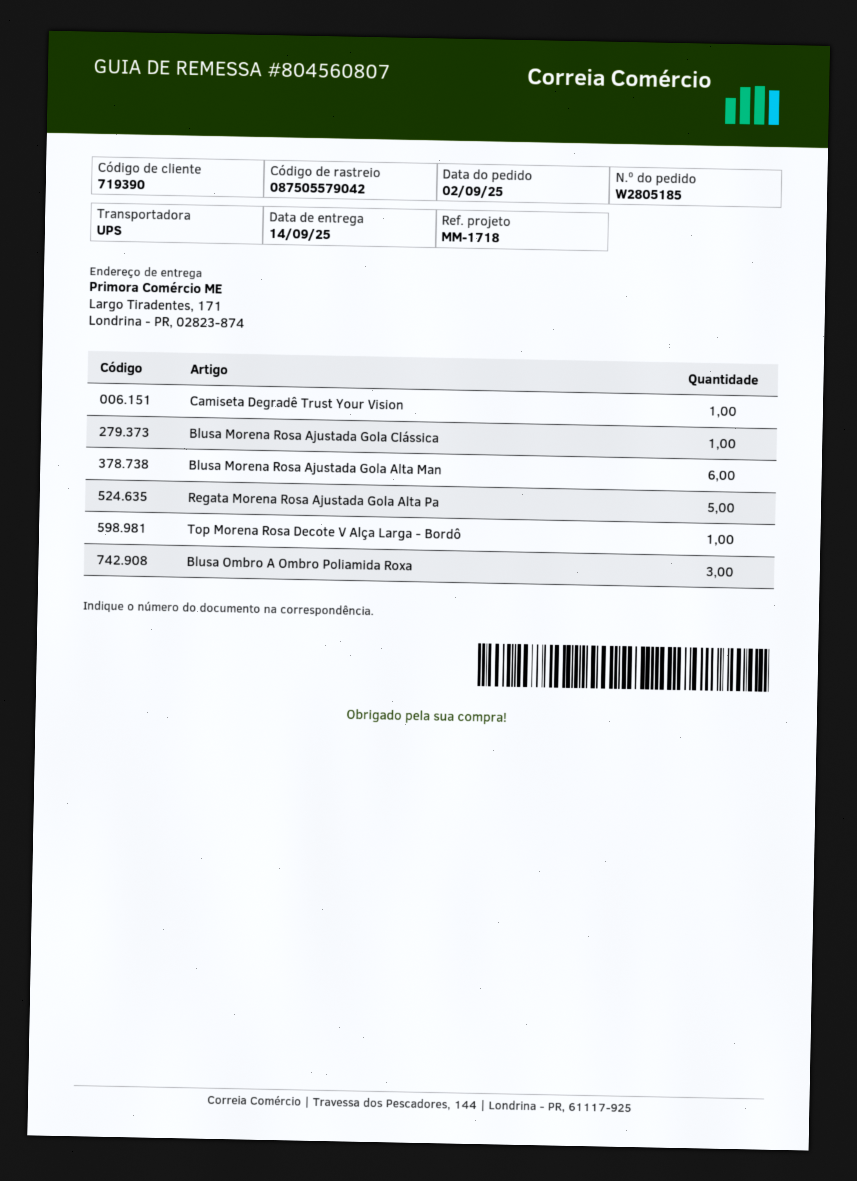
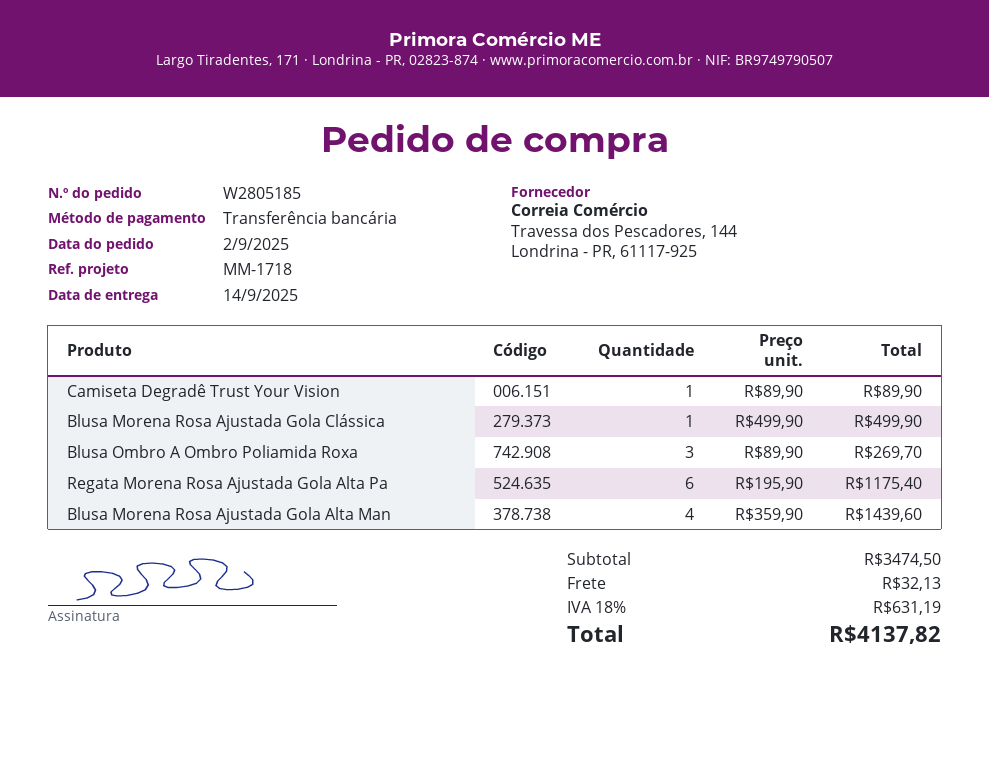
Blusa Morena Rosa Ajustada Gola Alta Man: 6 -> 4
Regata Morena Rosa Ajustada Gola Alta Pa: 5 -> 6
Top Morena Rosa Decote V Alça Larga - Bordô: 1 -> none

